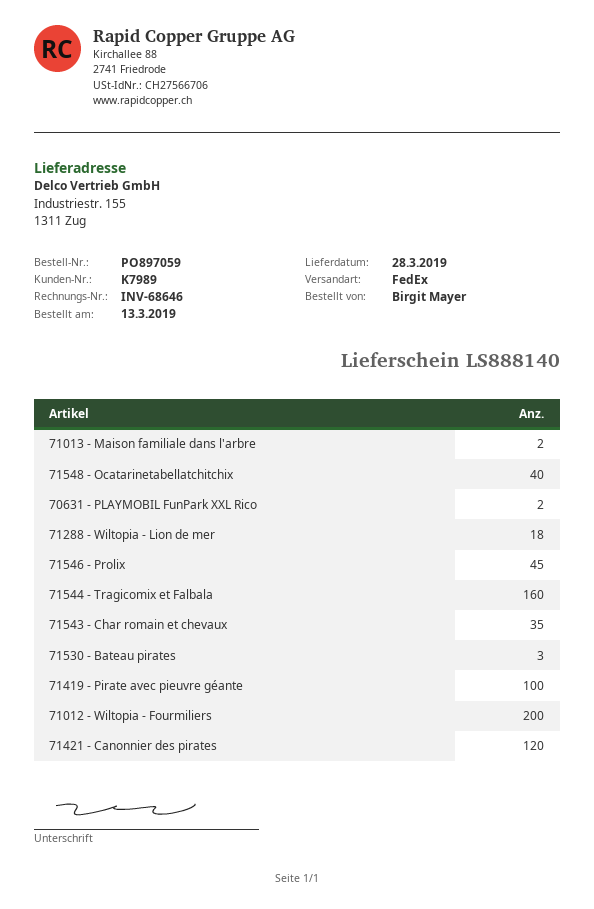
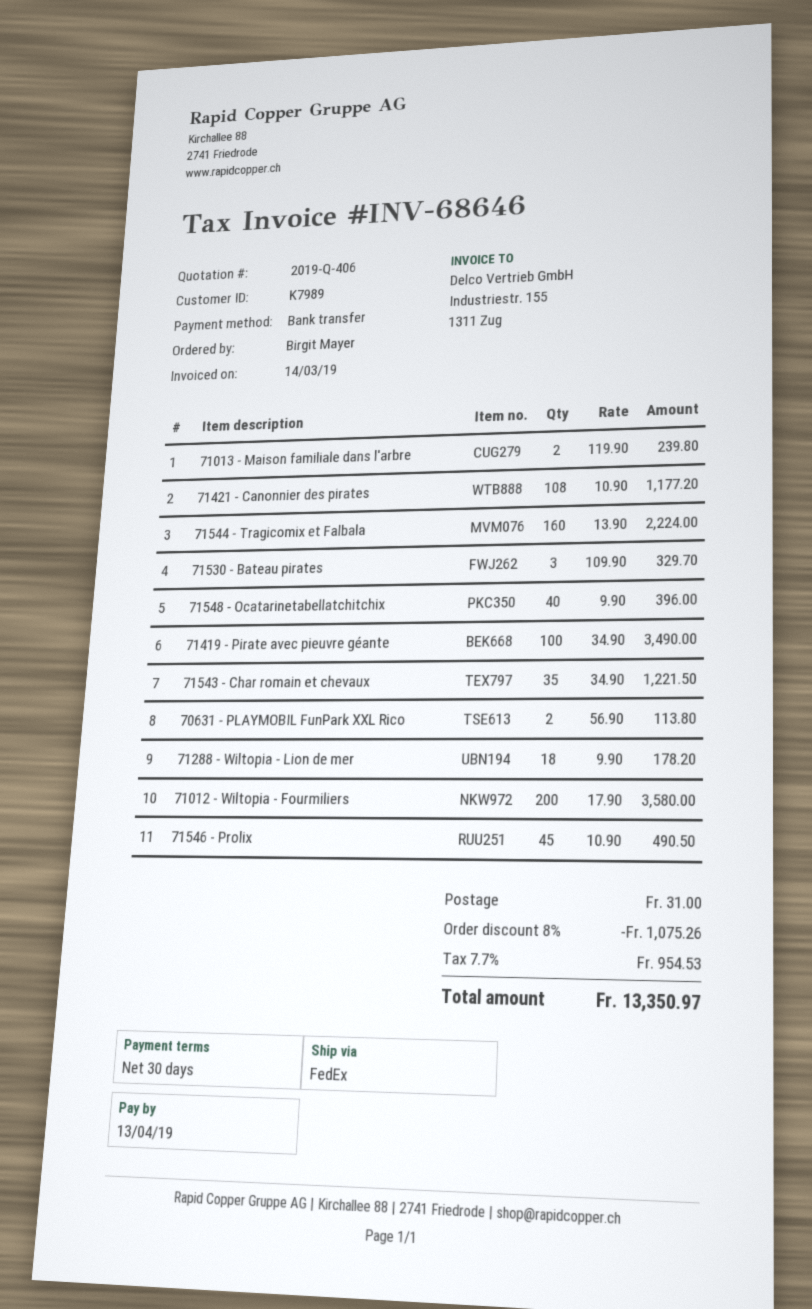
71421 - Canonnier des pirates: 120 -> 108

